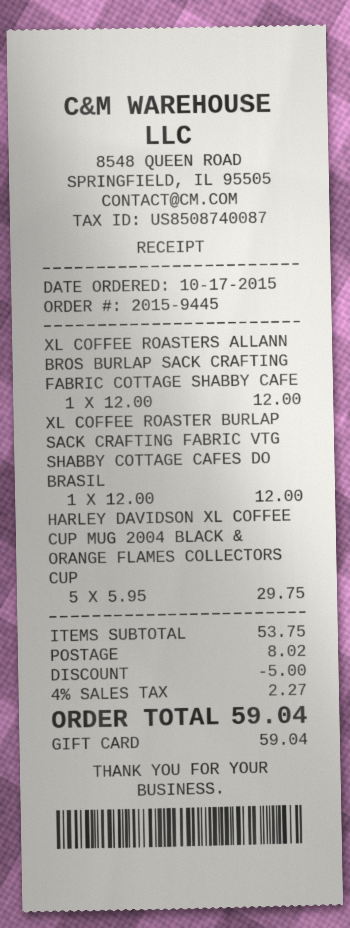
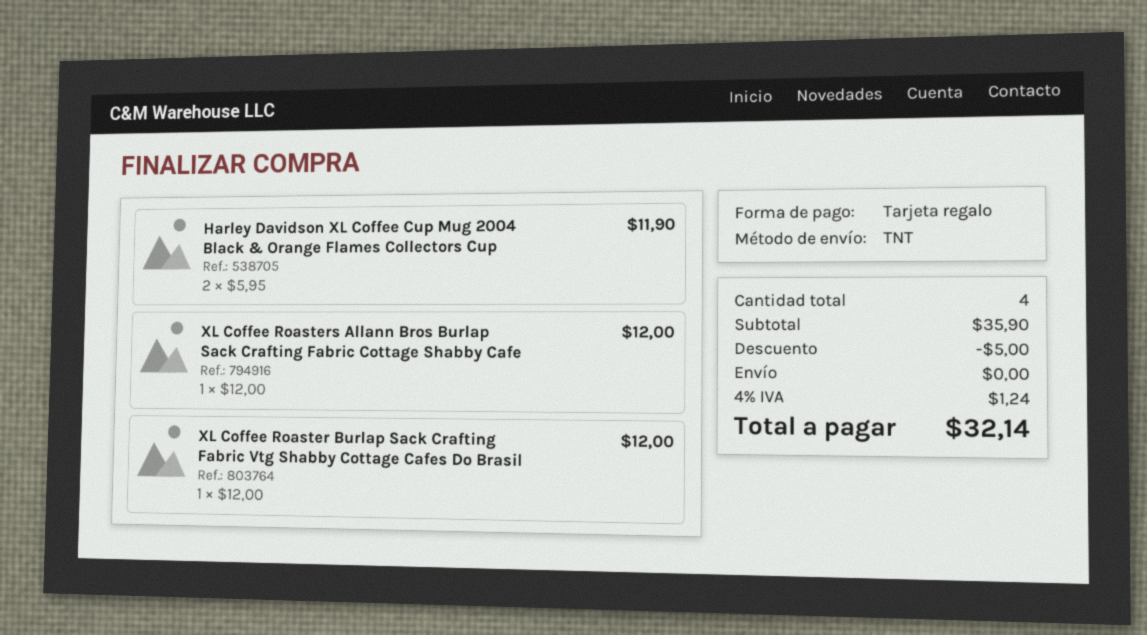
HARLEY DAVIDSON XL COFFEE CUP MUG 2004 BLACK & ORANGE FLAMES COLLECTORS CUP: 5 x 5.95 = 29.75 -> 2 x 5.95 = 11.90
subtotal: 53.75 -> 35.90
shipping: 8.02 -> 0.00
tax: 4% = 2.27 -> 4% = 1.24
total: 59.04 -> 32.14

